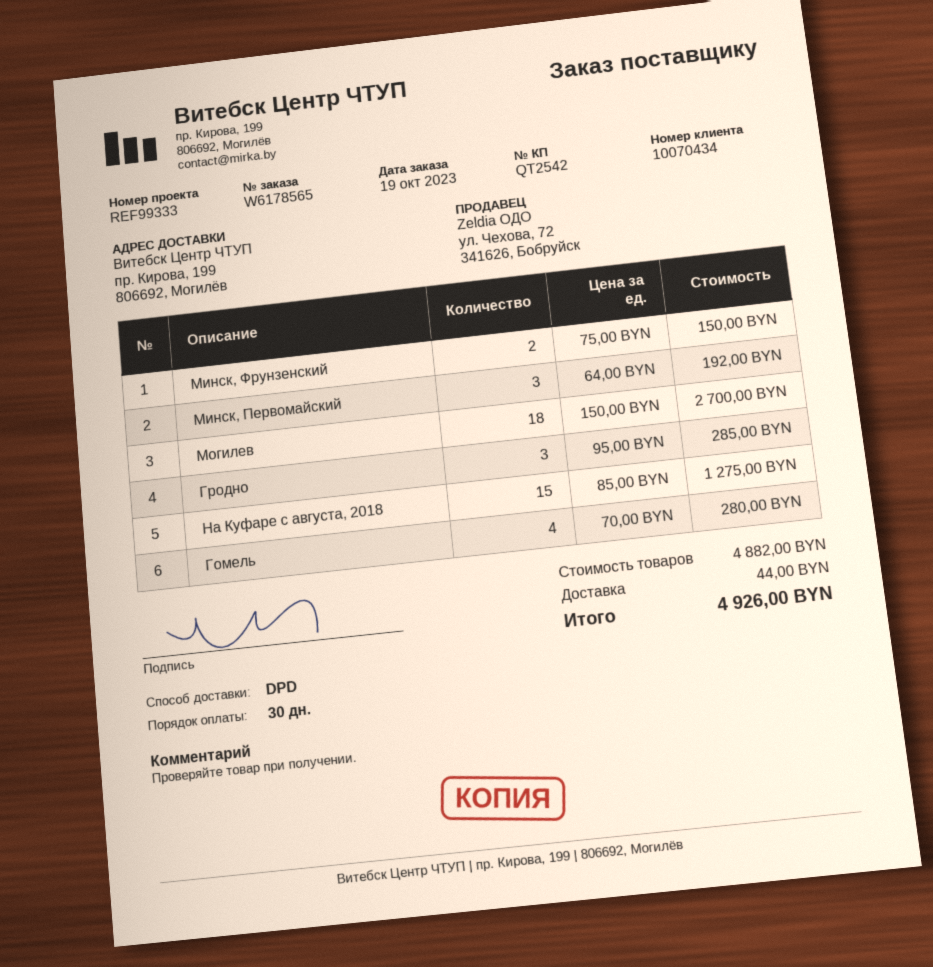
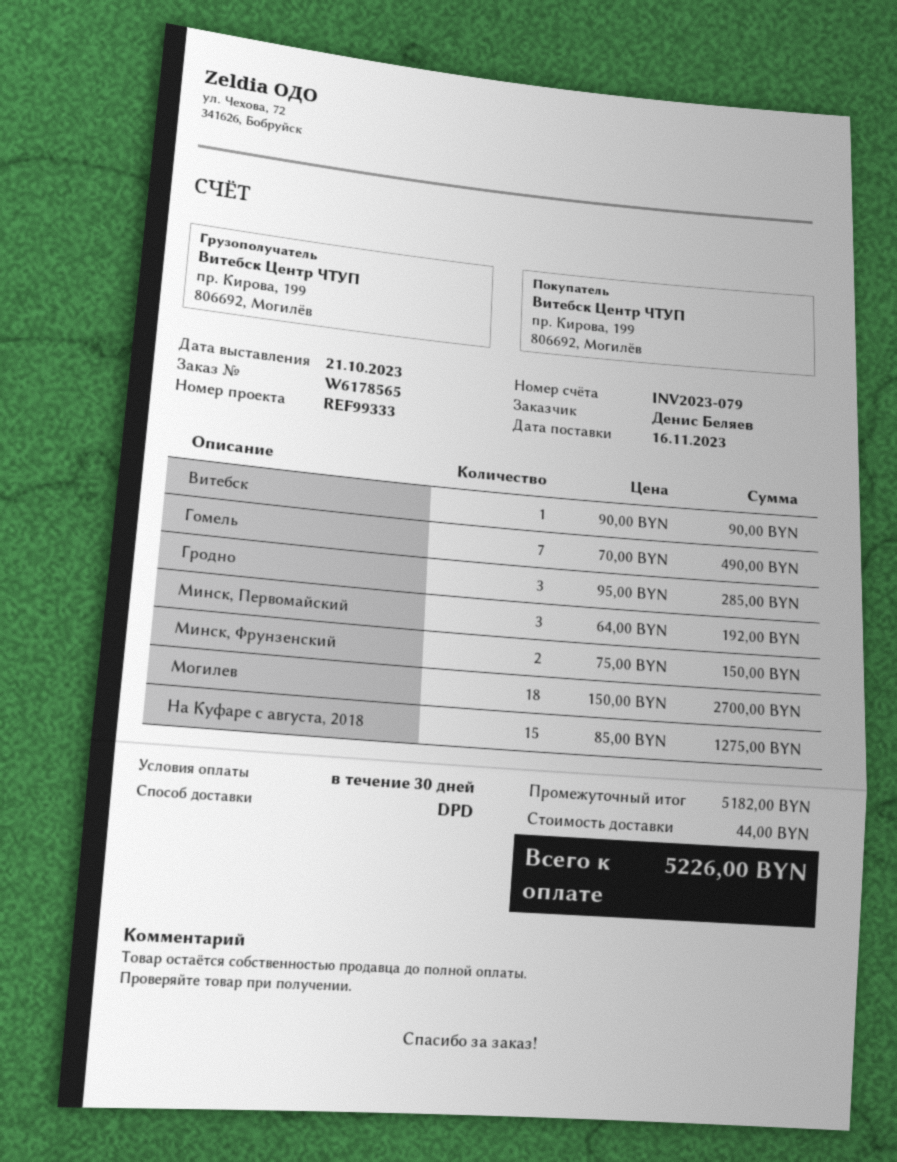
Гомель: 4 x 70.00 = 280.00 -> 7 x 70.00 = 490.00
Витебск: none -> 1 x 90.00 = 90.00
subtotal: 4882.00 -> 5182.00
total: 4926.00 -> 5226.00

